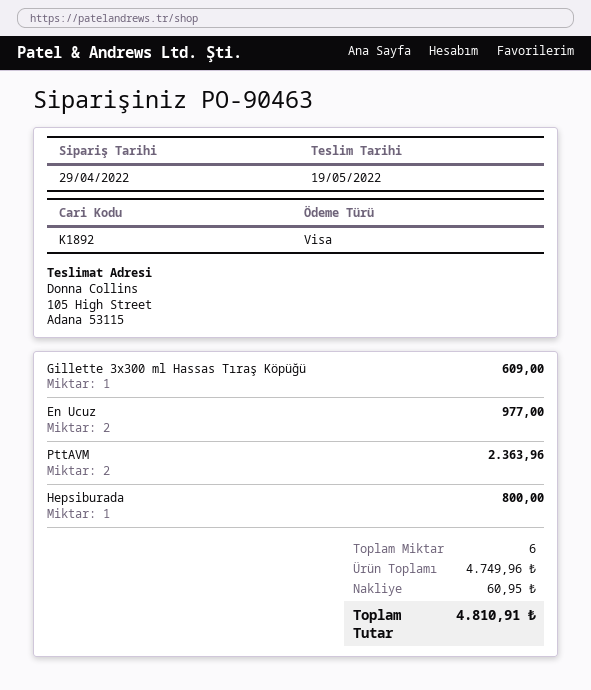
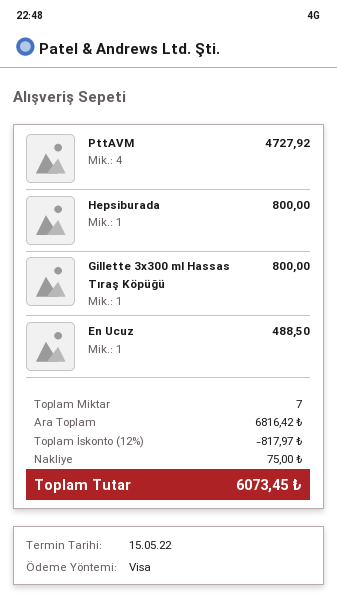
delivery date: 2022-05-19 -> 2022-05-15
Gillette 3x300 ml Hassas Tıraş Köpüğü: 1 for 609.00 -> 1 for 800.00
En Ucuz: 2 for 977.00 -> 1 for 488.50
PttAVM: 2 for 2363.96 -> 4 for 4727.92
total quantity: 6 -> 7
subtotal: 4749.96 -> 6816.42
discount: none -> 12% = 817.97
shipping: 60.95 -> 75.00
total: 4810.91 -> 6073.45

